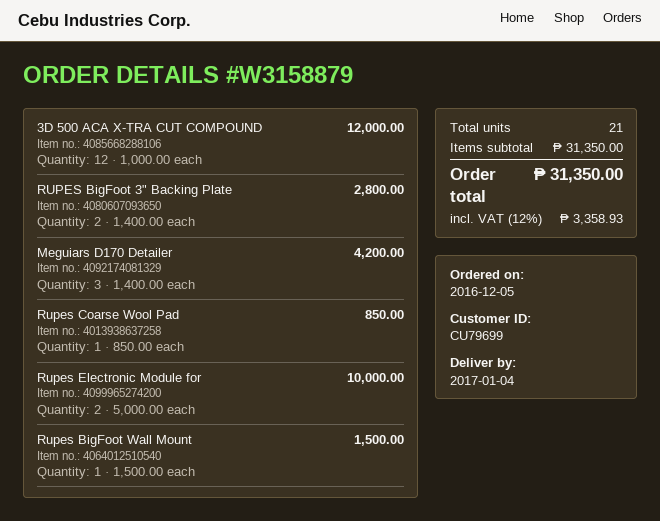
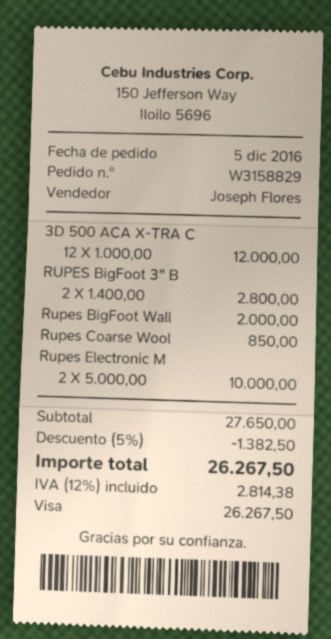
order number: W3158879 -> W3158829
Meguiars D170 Detailer: 3 x 1400.00 = 4200.00 -> none
Rupes BigFoot Wall Mount: 1 x 1500.00 = 1500.00 -> 1 x 2000.00 = 2000.00
subtotal: 31350.00 -> 27650.00
discount: none -> 5% = 1382.50
tax: 12% = 3358.93 -> 12% = 2814.38
total: 31350.00 -> 26267.50

